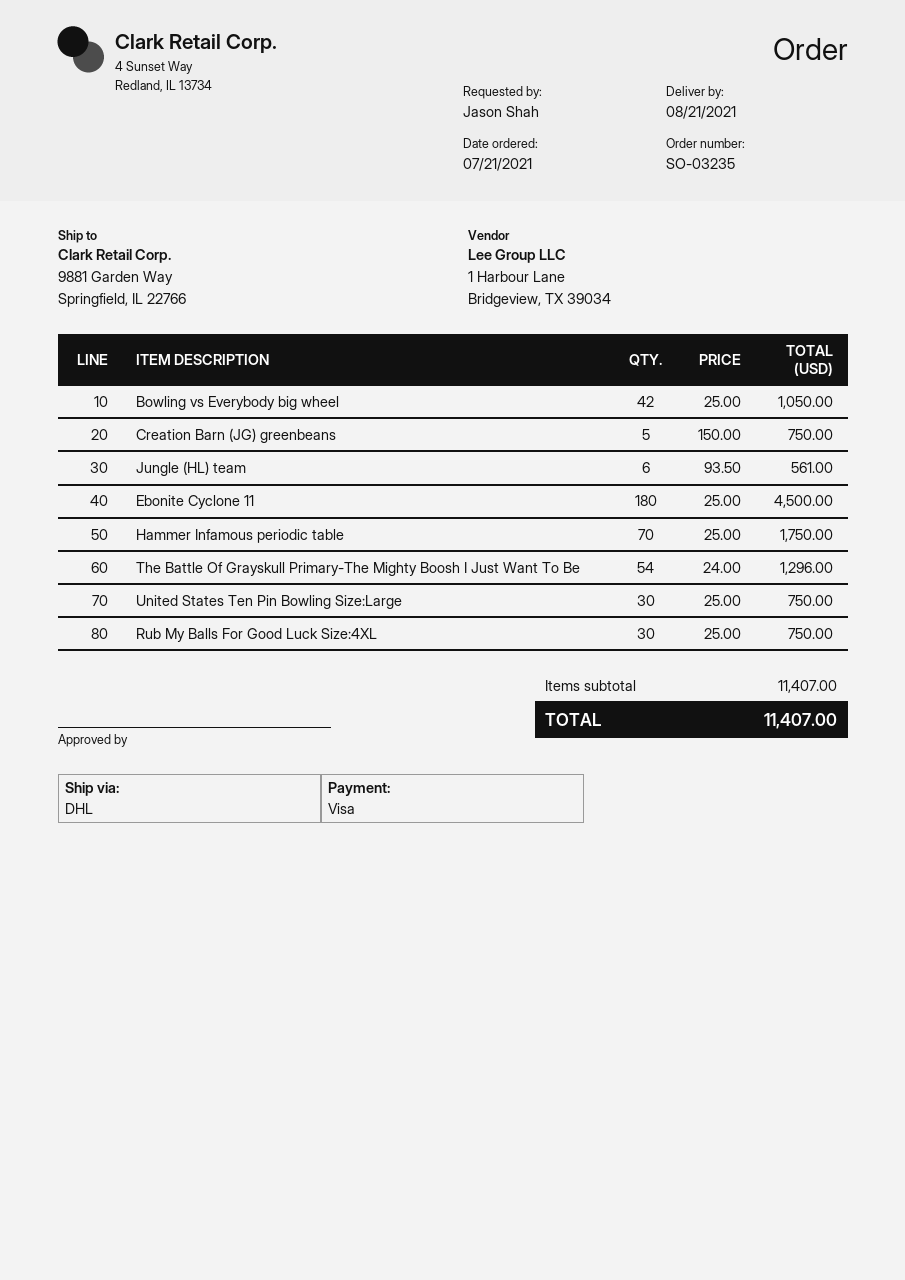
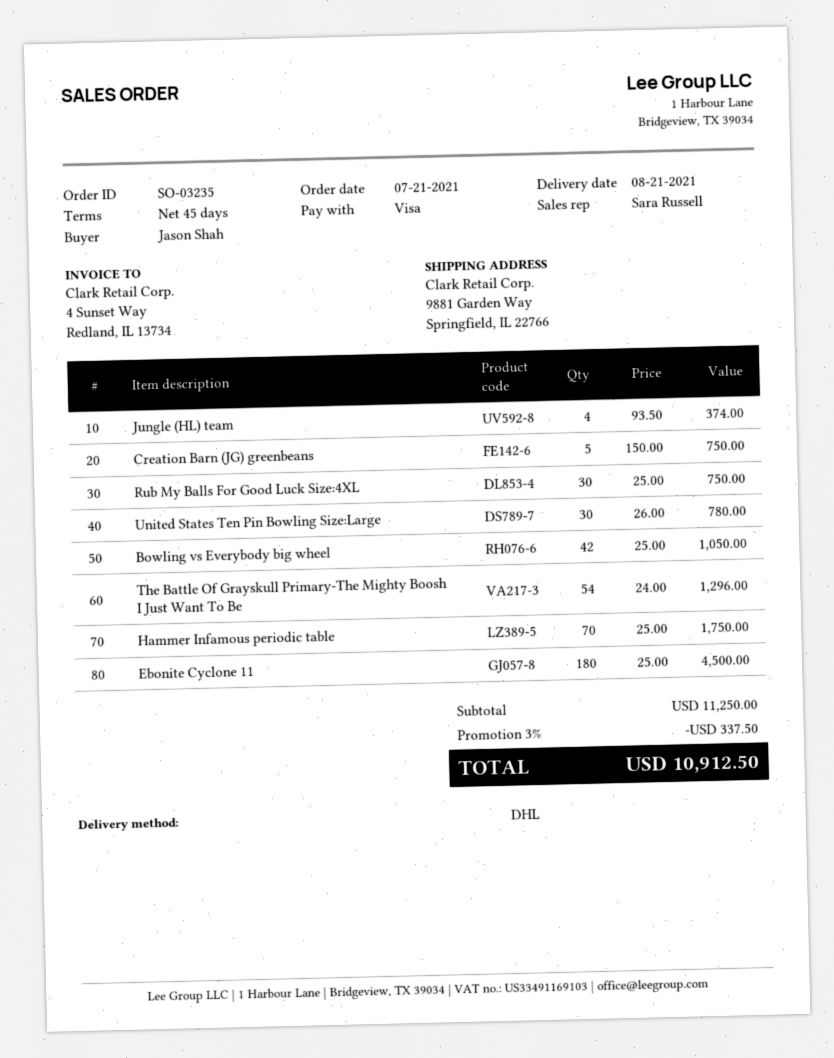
Jungle (HL) team: 6 x 93.50 = 561.00 -> 4 x 93.50 = 374.00
United States Ten Pin Bowling Size:Large: 30 x 25.00 = 750.00 -> 30 x 26.00 = 780.00
subtotal: 11407.00 -> 11250.00
discount: none -> 3% = 337.50
total: 11407.00 -> 10912.50

